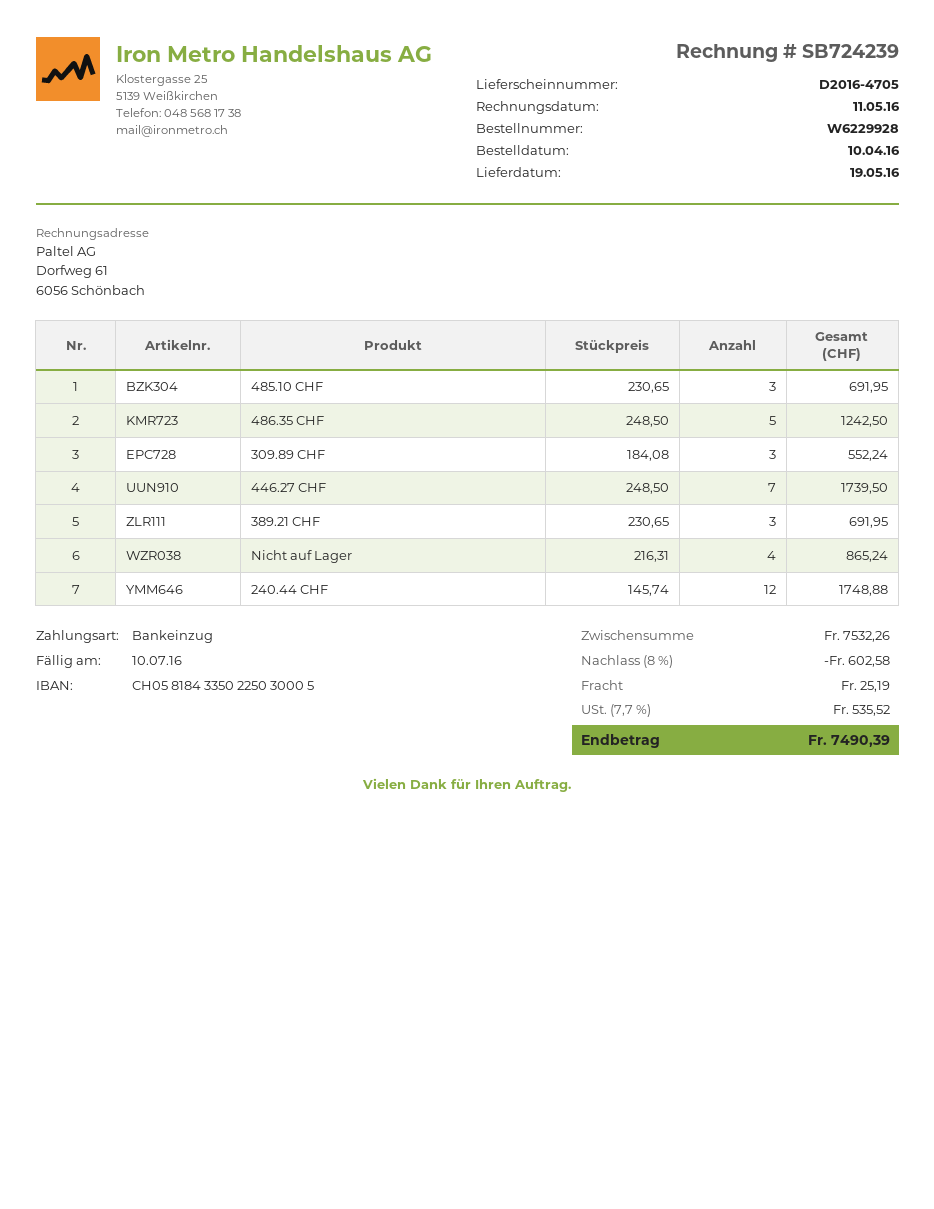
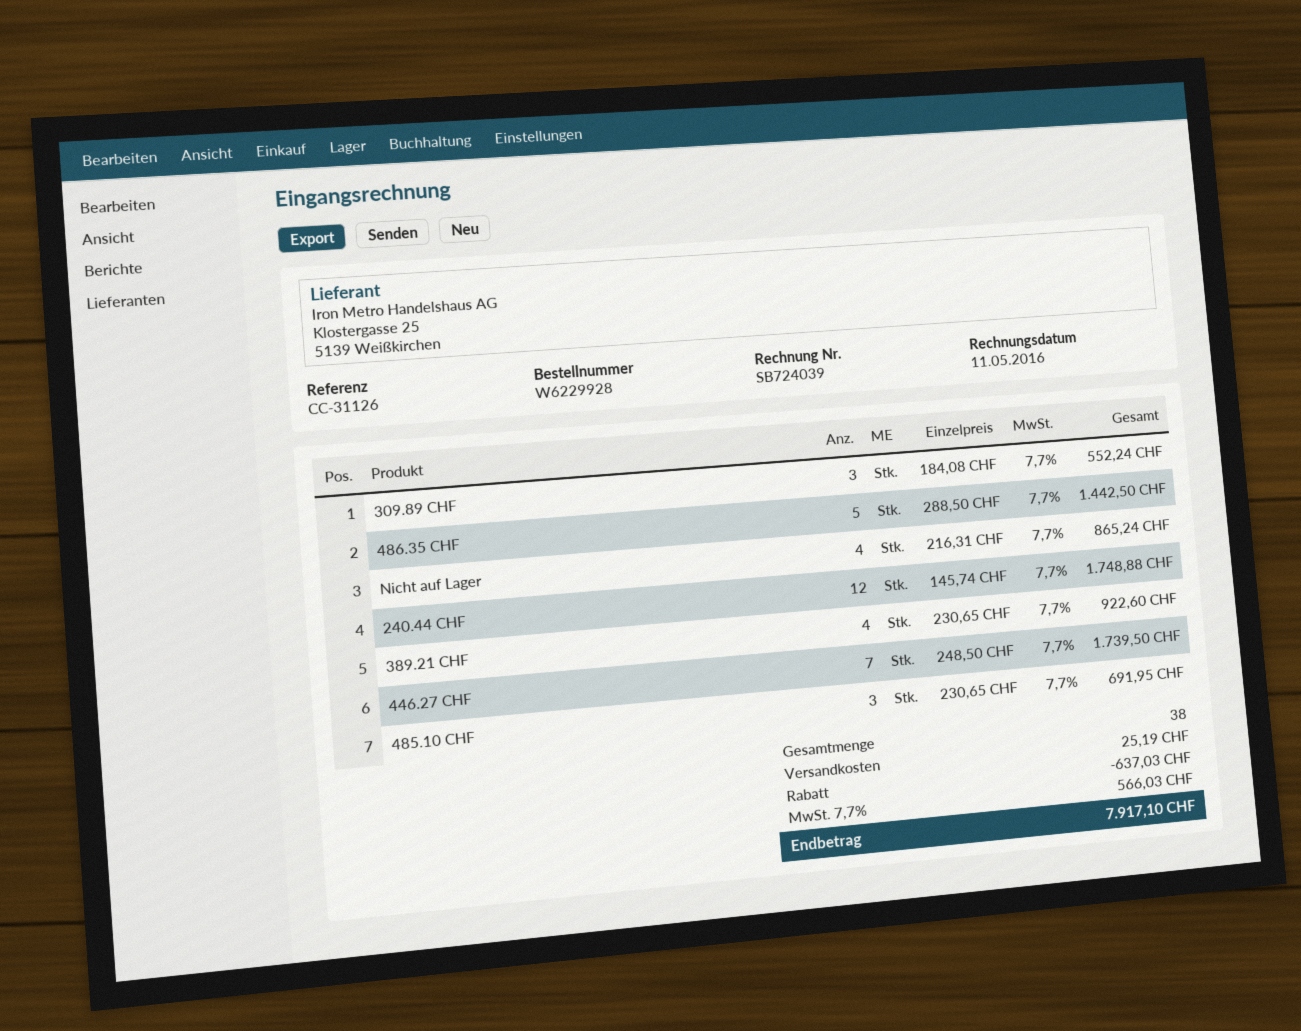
invoice number: SB724239 -> SB724039
486.35 CHF: 5 x 248.50 = 1242.50 -> 5 x 288.50 = 1442.50
389.21 CHF: 3 x 230.65 = 691.95 -> 4 x 230.65 = 922.60
discount: 602.58 -> 637.03
tax: 7.7% = 535.52 -> 7.7% = 566.03
total: 7490.39 -> 7917.10

